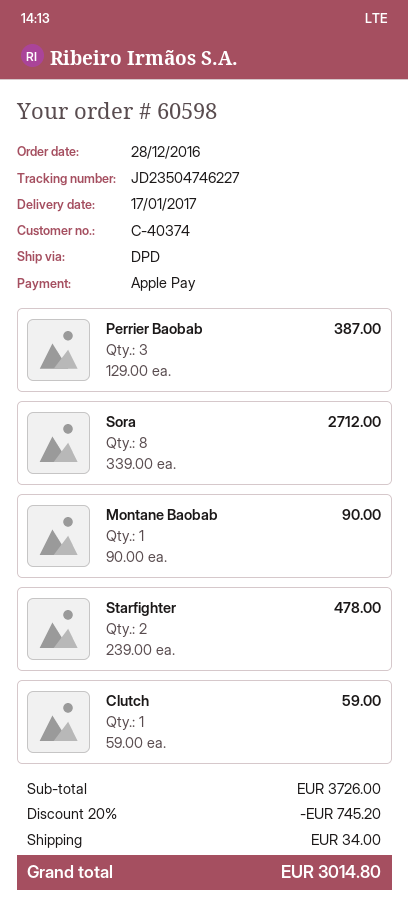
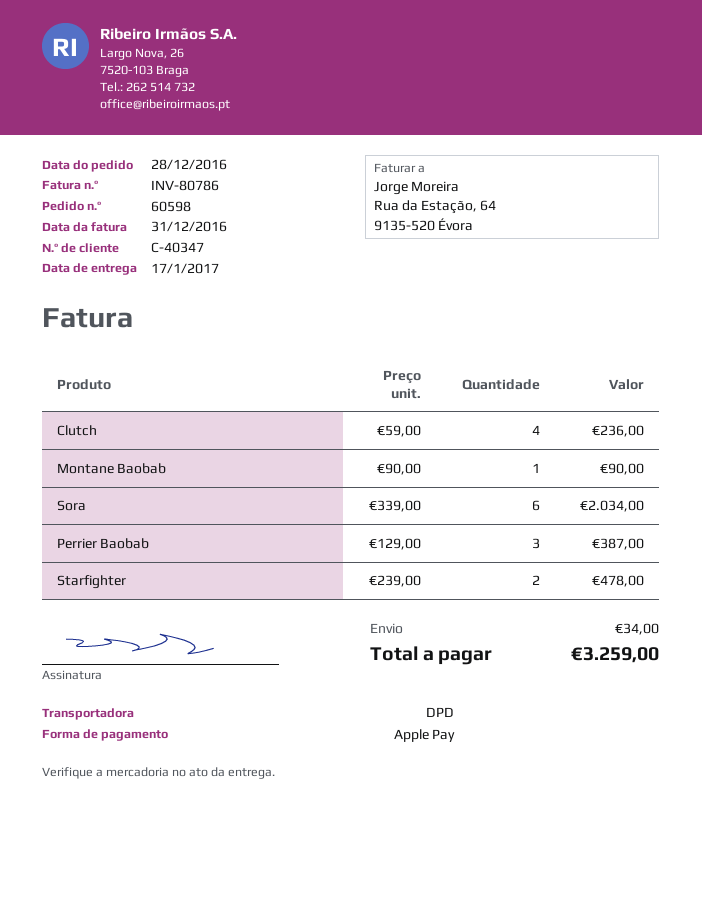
customer number: C-40374 -> C-40347
Sora: 8 x 339.00 = 2712.00 -> 6 x 339.00 = 2034.00
Clutch: 1 x 59.00 = 59.00 -> 4 x 59.00 = 236.00
discount: 20% = 745.20 -> none
total: 3014.80 -> 3259.00

